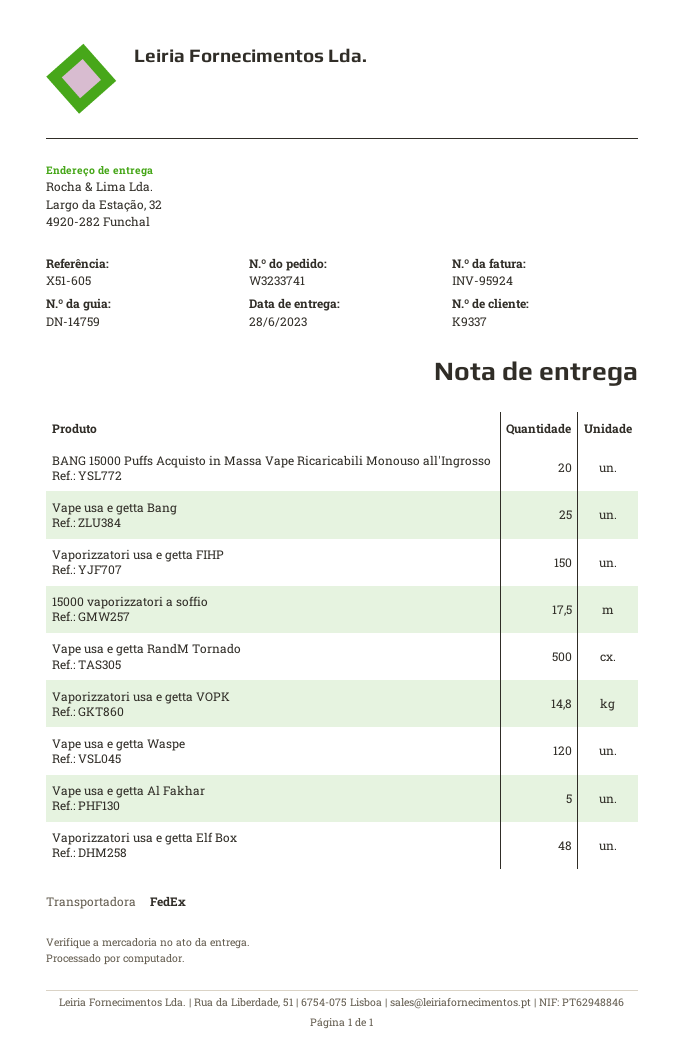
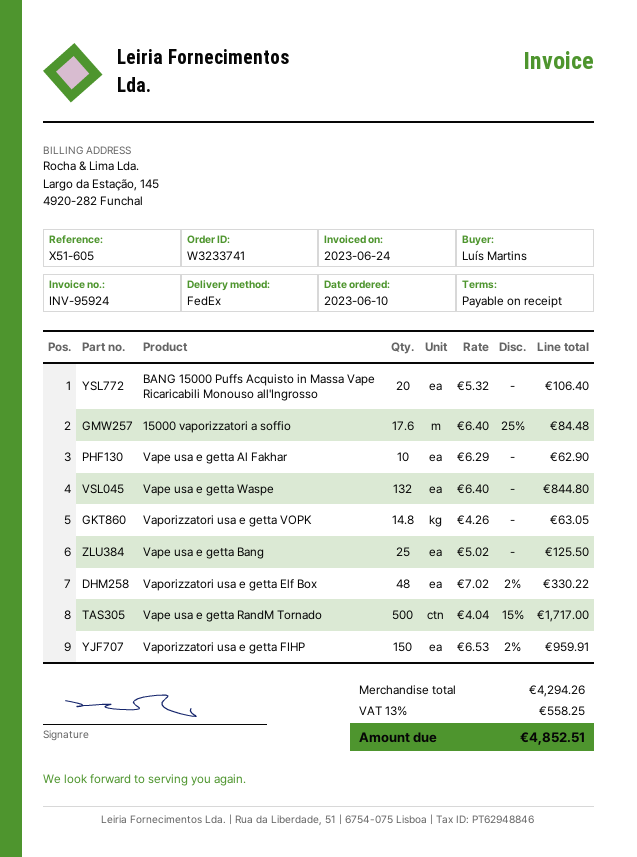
15000 vaporizzatori a soffio: 17.5 -> 17.6
Vape usa e getta Waspe: 120 -> 132
Vape usa e getta Al Fakhar: 5 -> 10

